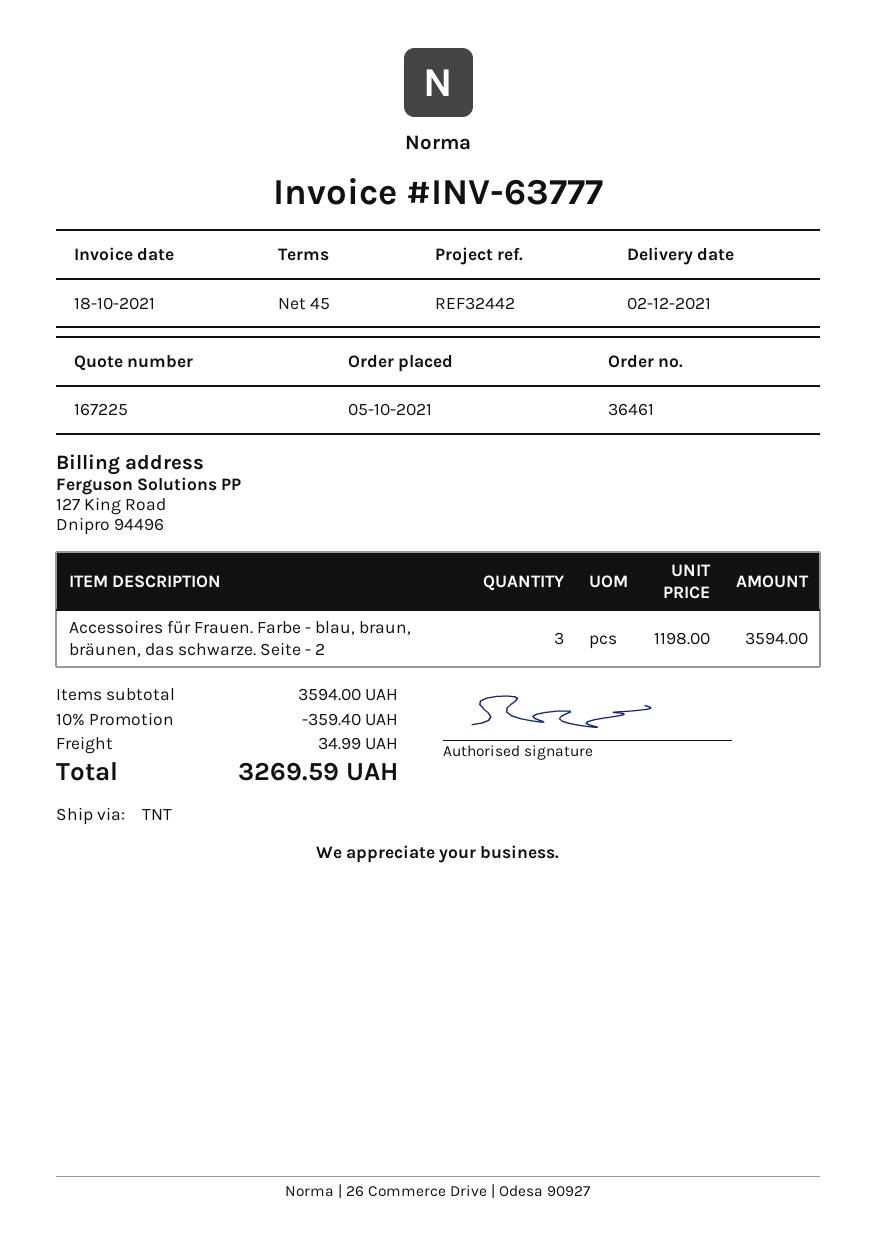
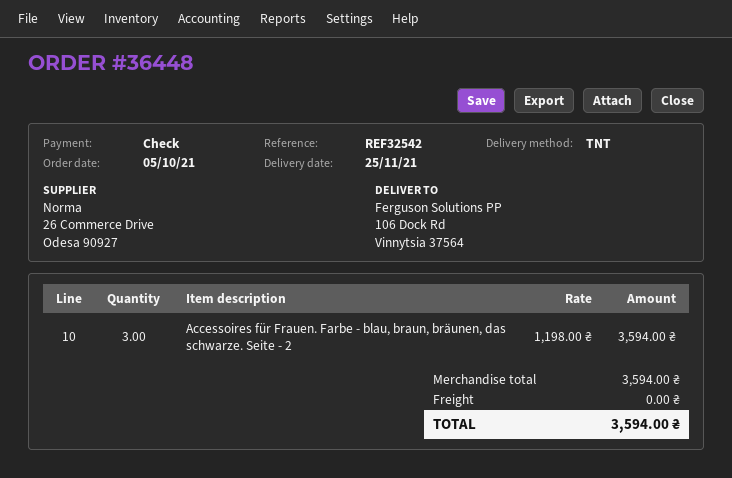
order number: 36461 -> 36448
delivery date: 2021-12-02 -> 2021-11-25
reference: REF32442 -> REF32542
discount: 10% = 359.40 -> none
shipping: 34.99 -> 0.00
total: 3269.59 -> 3594.00

